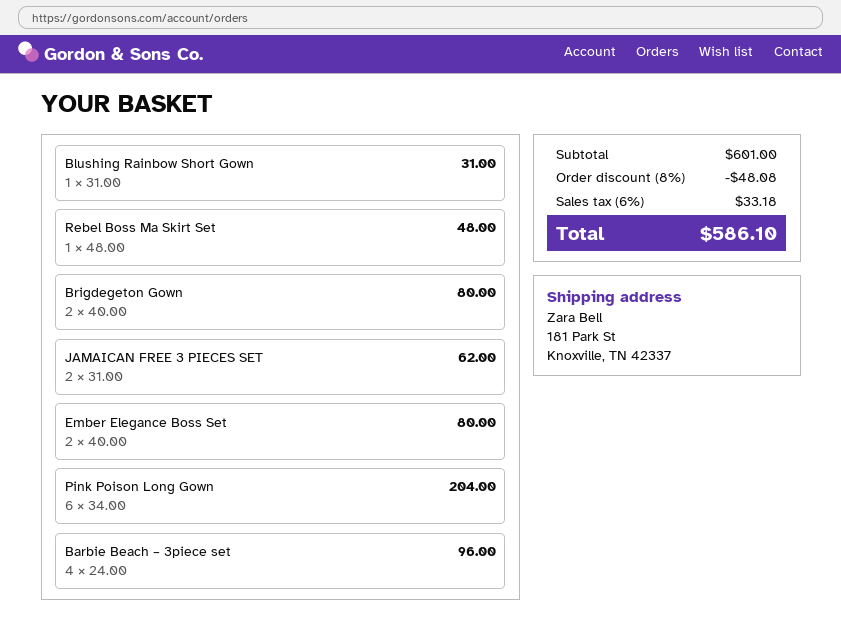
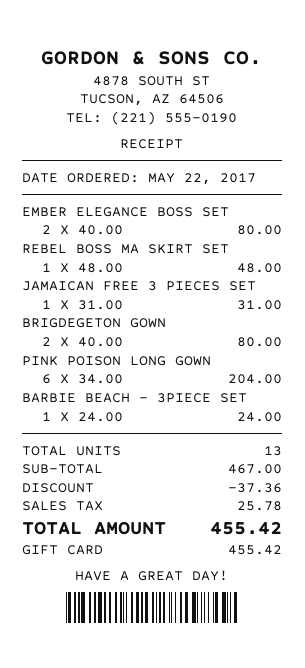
Blushing Rainbow Short Gown: 1 x 31.00 = 31.00 -> none
JAMAICAN FREE 3 PIECES SET: 2 x 31.00 = 62.00 -> 1 x 31.00 = 31.00
Barbie Beach – 3piece set: 4 x 24.00 = 96.00 -> 1 x 24.00 = 24.00
subtotal: 601.00 -> 467.00
discount: 48.08 -> 37.36
tax: 33.18 -> 25.78
total: 586.10 -> 455.42

